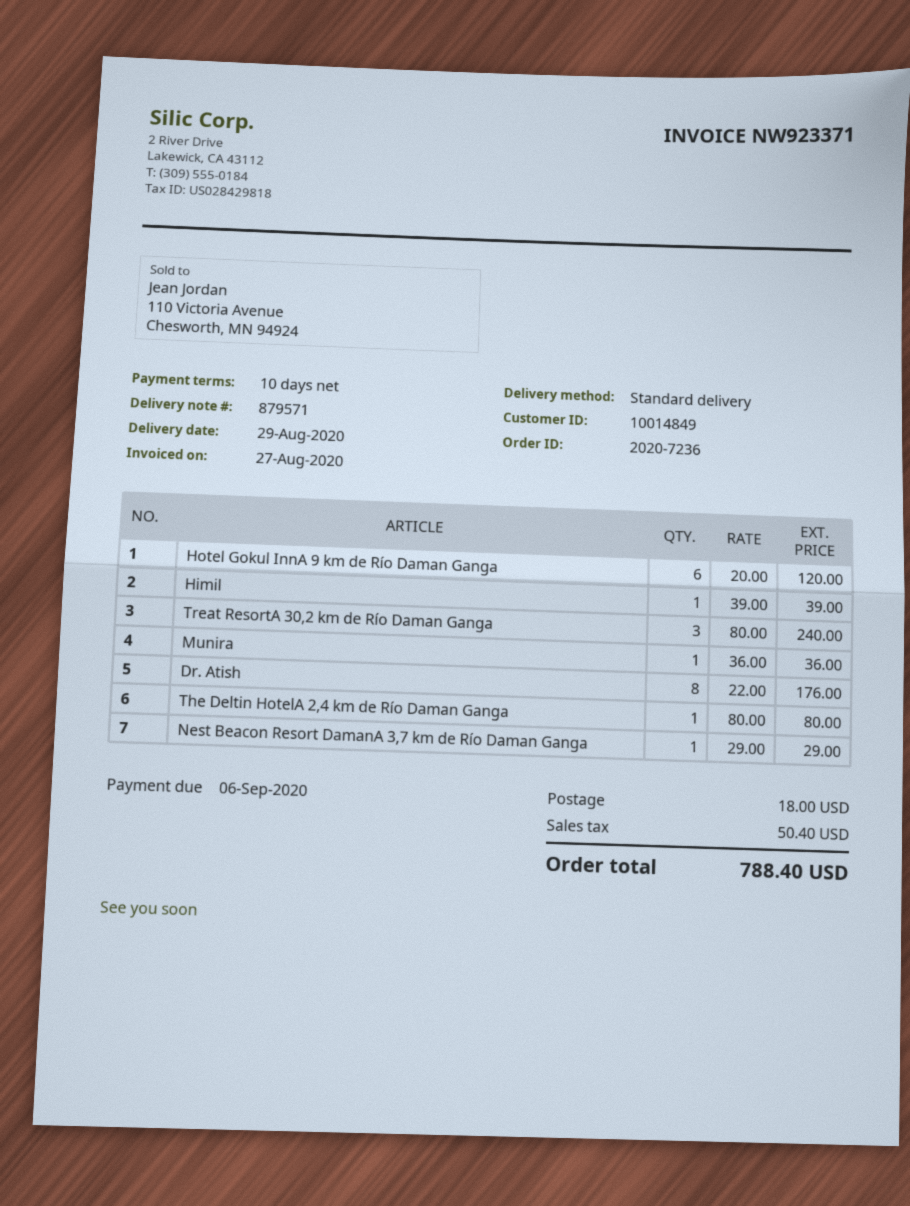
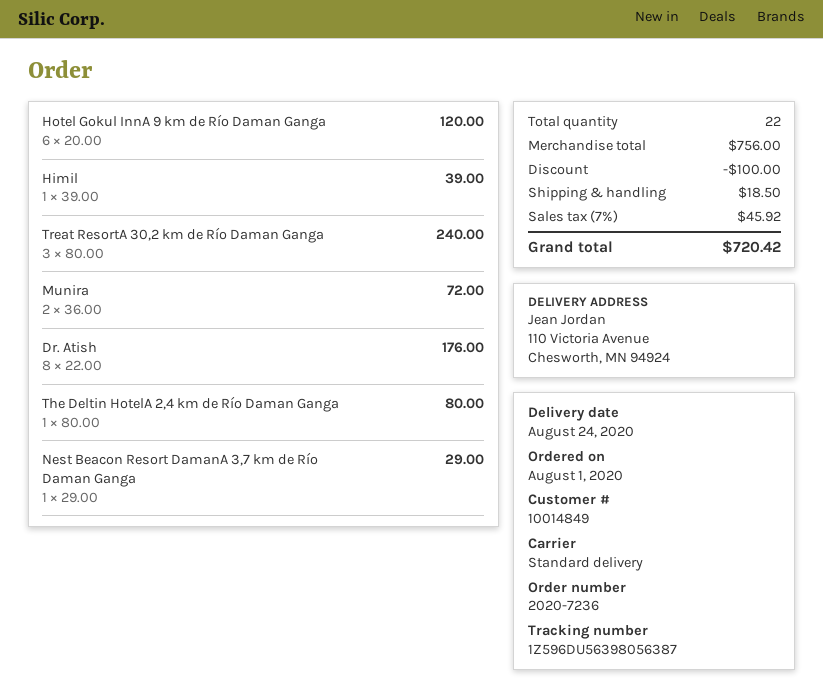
delivery date: 2020-08-29 -> 2020-08-24
Munira: 1 x 36.00 = 36.00 -> 2 x 36.00 = 72.00
discount: none -> 100.00
shipping: 18.00 -> 18.50
tax: 50.40 -> 45.92
total: 788.40 -> 720.42

